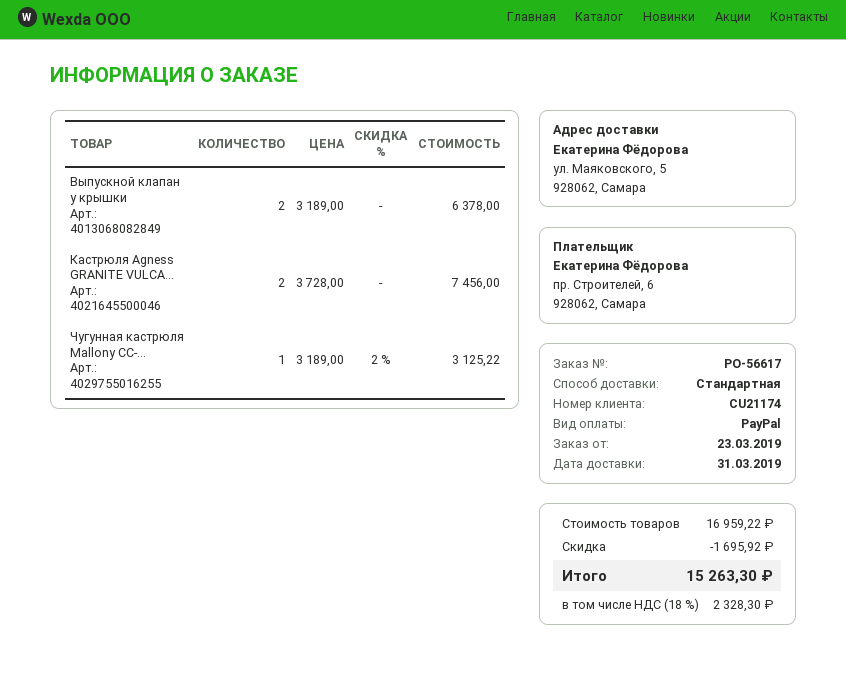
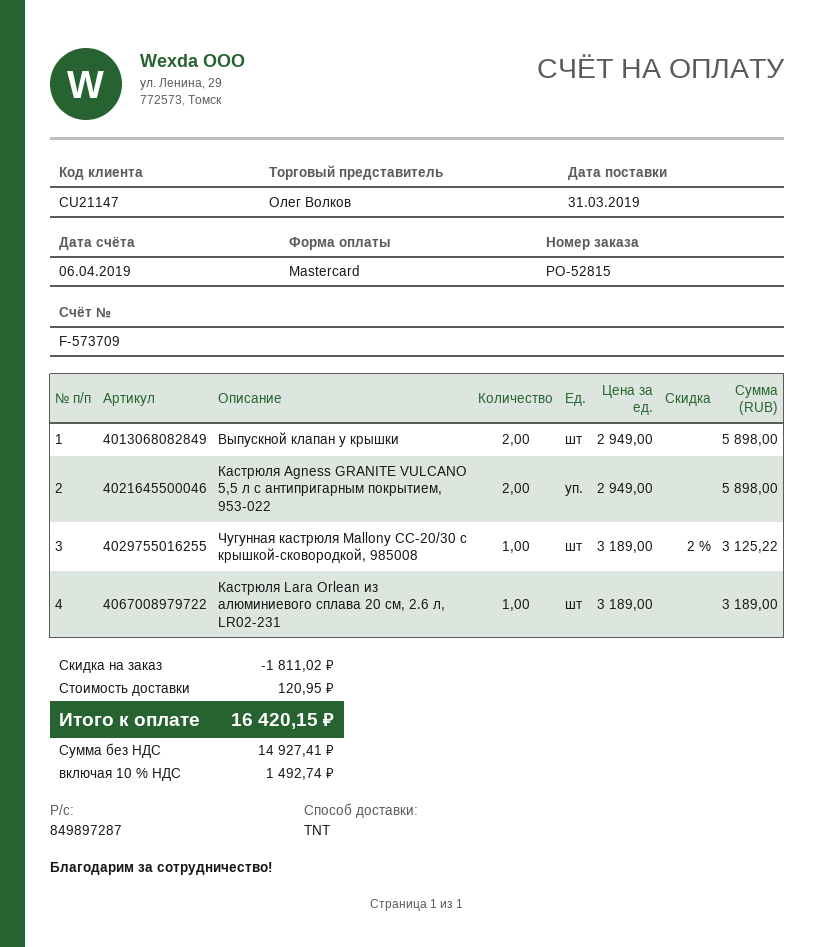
order number: PO-56617 -> PO-52815
customer number: CU21174 -> CU21147
payment method: PayPal -> Mastercard
shipping method: standard -> TNT
Выпускной клапан у крышки: 2 x 3189.00 = 6378.00 -> 2 x 2949.00 = 5898.00
Кастрюля Agness GRANITE VULCA...: 2 x 3728.00 = 7456.00 -> 2 x 2949.00 = 5898.00
Кастрюля Lara Orlean из алюминиевого сплава 20 см, 2.6 л, LR02-231: none -> 1 x 3189.00 = 3189.00
discount: 1695.92 -> 1811.02
shipping: none -> 120.95
tax: 18% = 2328.30 -> 10% = 1492.74
total: 15263.30 -> 16420.15

